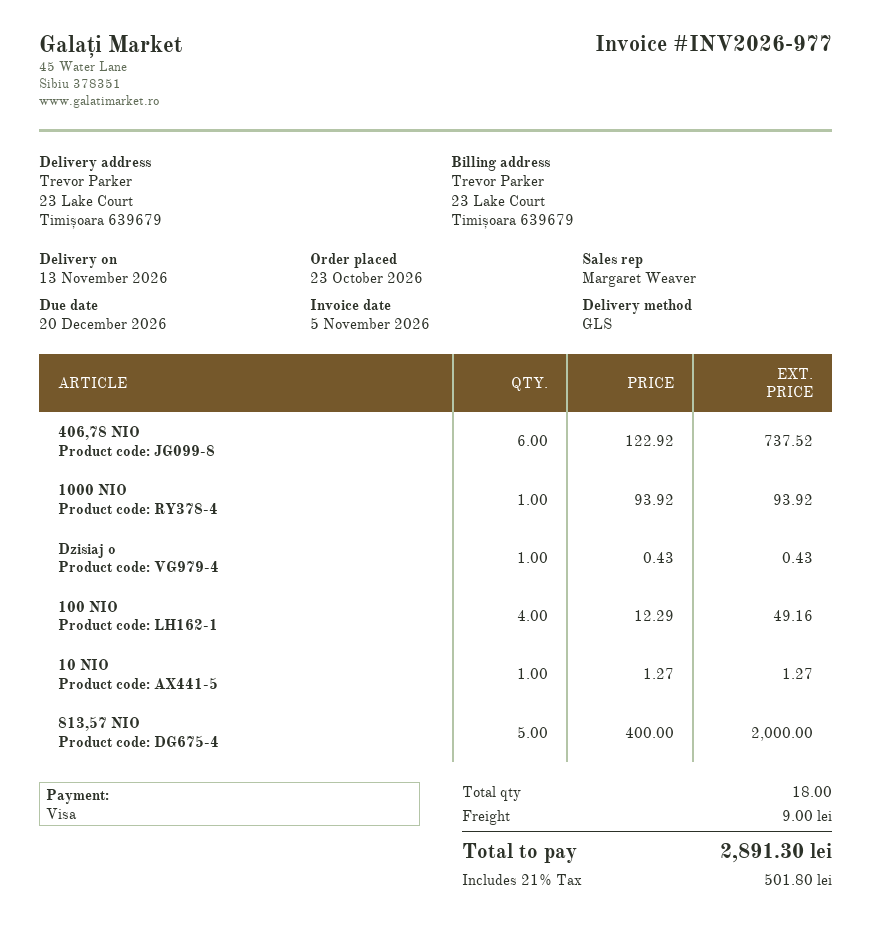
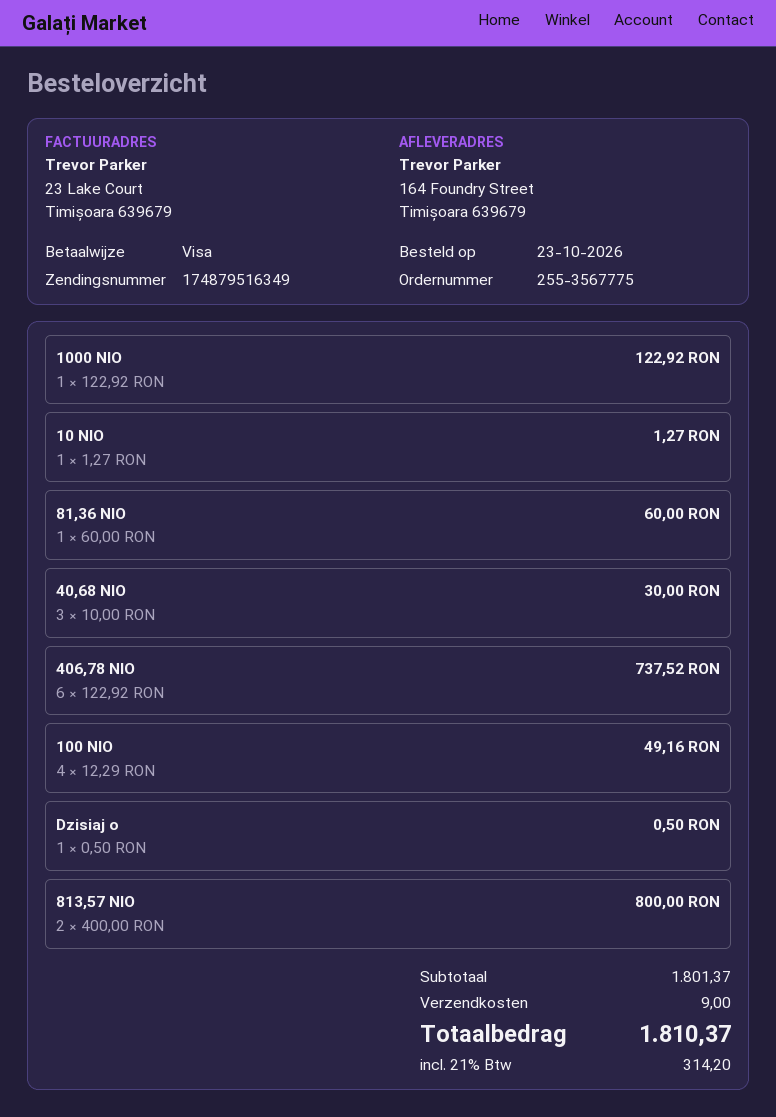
ship to: 23 Lake Court, Timișoara 639679 -> 164 Foundry Street, Timișoara 639679
1000 NIO: 1 x 93.92 = 93.92 -> 1 x 122.92 = 122.92
Dzisiaj o: 1 x 0.43 = 0.43 -> 1 x 0.50 = 0.50
813,57 NIO: 5 x 400.00 = 2000.00 -> 2 x 400.00 = 800.00
81,36 NIO: none -> 1 x 60.00 = 60.00
40,68 NIO: none -> 3 x 10.00 = 30.00
tax: 21% = 501.80 -> 21% = 314.20
total: 2891.30 -> 1810.37

